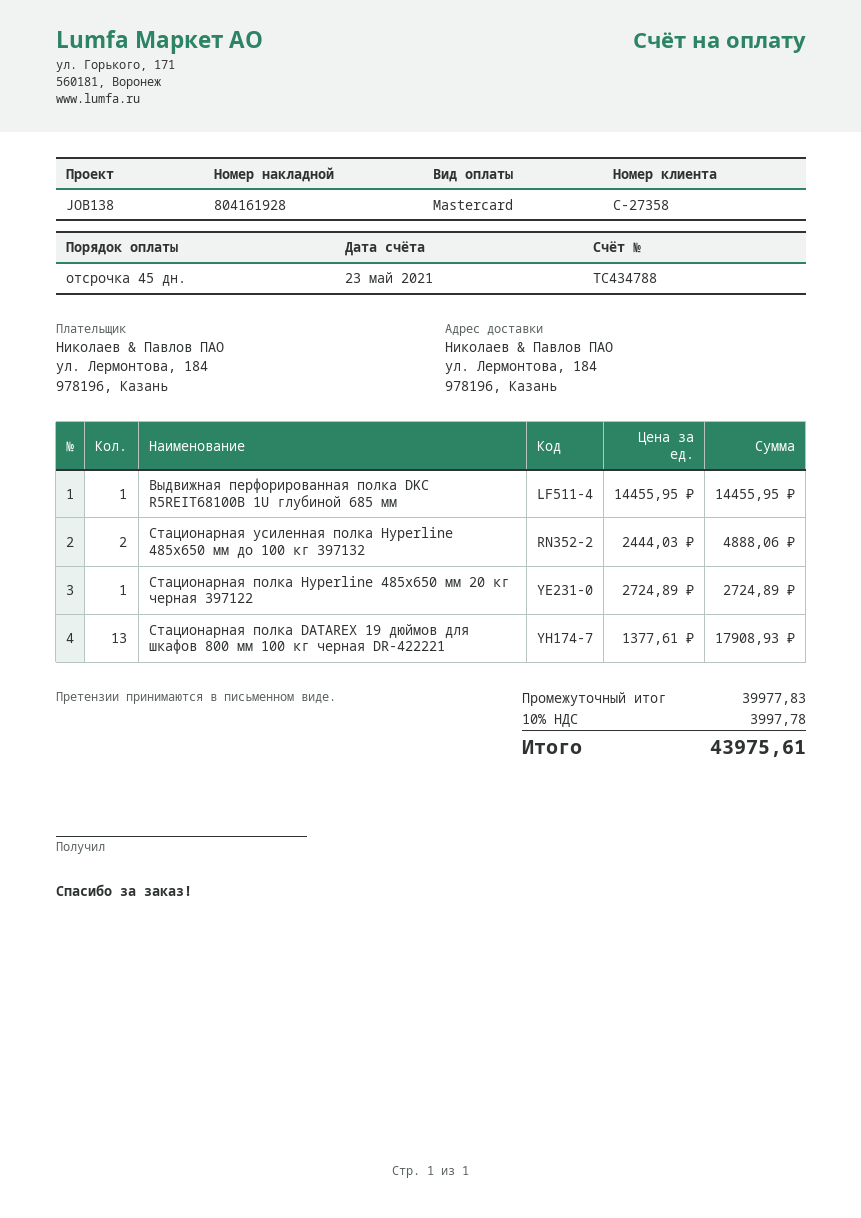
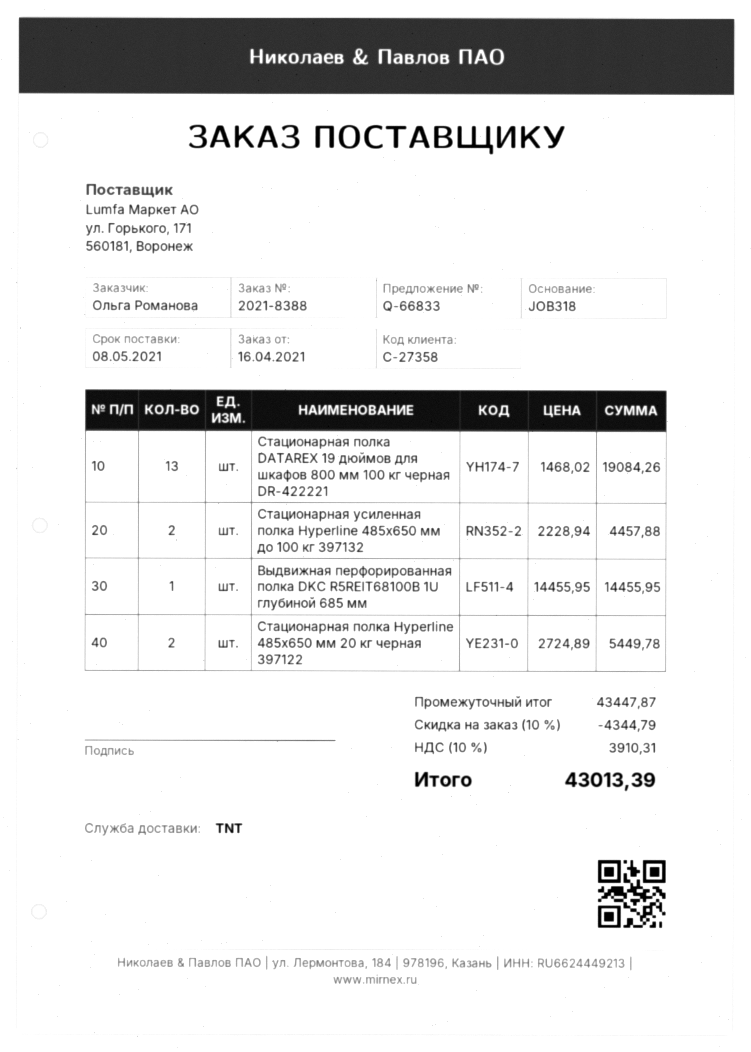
reference: JOB138 -> JOB318
Стационарная усиленная полка Hyperline 485х650 мм до 100 кг 397132: 2 x 2444.03 = 4888.06 -> 2 x 2228.94 = 4457.88
Стационарная полка Hyperline 485x650 мм 20 кг черная 397122: 1 x 2724.89 = 2724.89 -> 2 x 2724.89 = 5449.78
Стационарная полка DATAREX 19 дюймов для шкафов 800 мм 100 кг черная DR-422221: 13 x 1377.61 = 17908.93 -> 13 x 1468.02 = 19084.26
subtotal: 39977.83 -> 43447.87
discount: none -> 10% = 4344.79
tax: 10% = 3997.78 -> 10% = 3910.31
total: 43975.61 -> 43013.39

